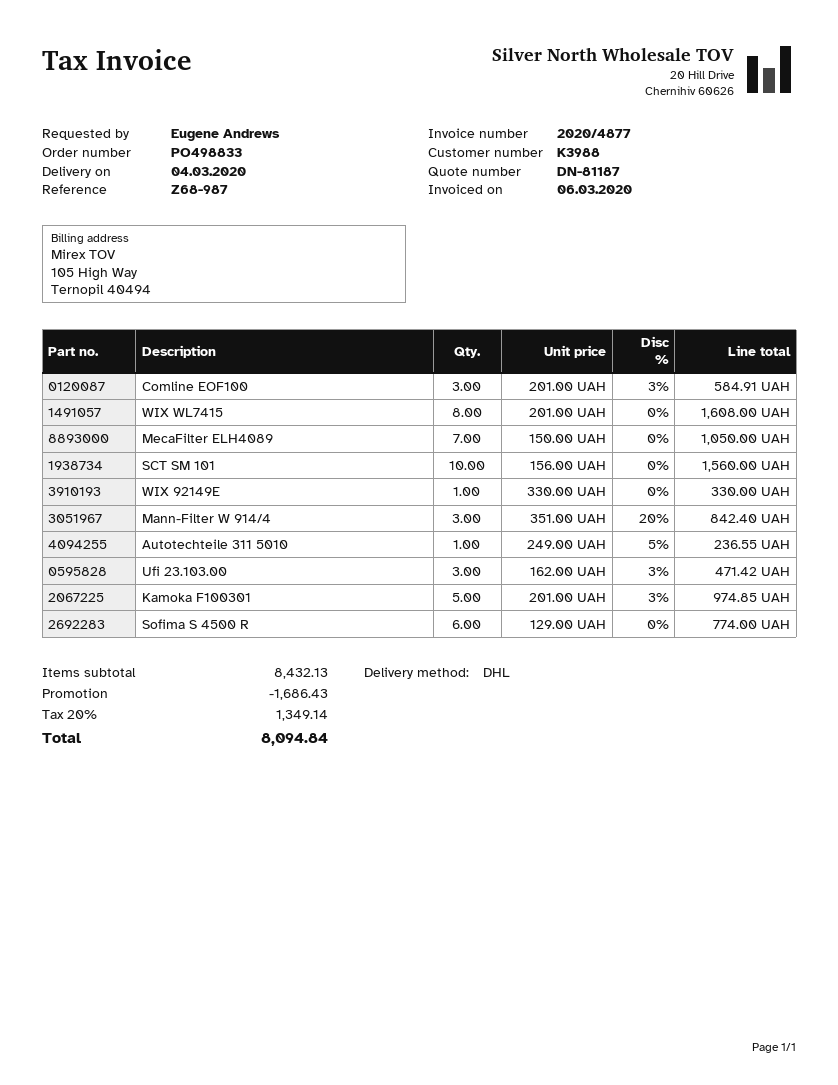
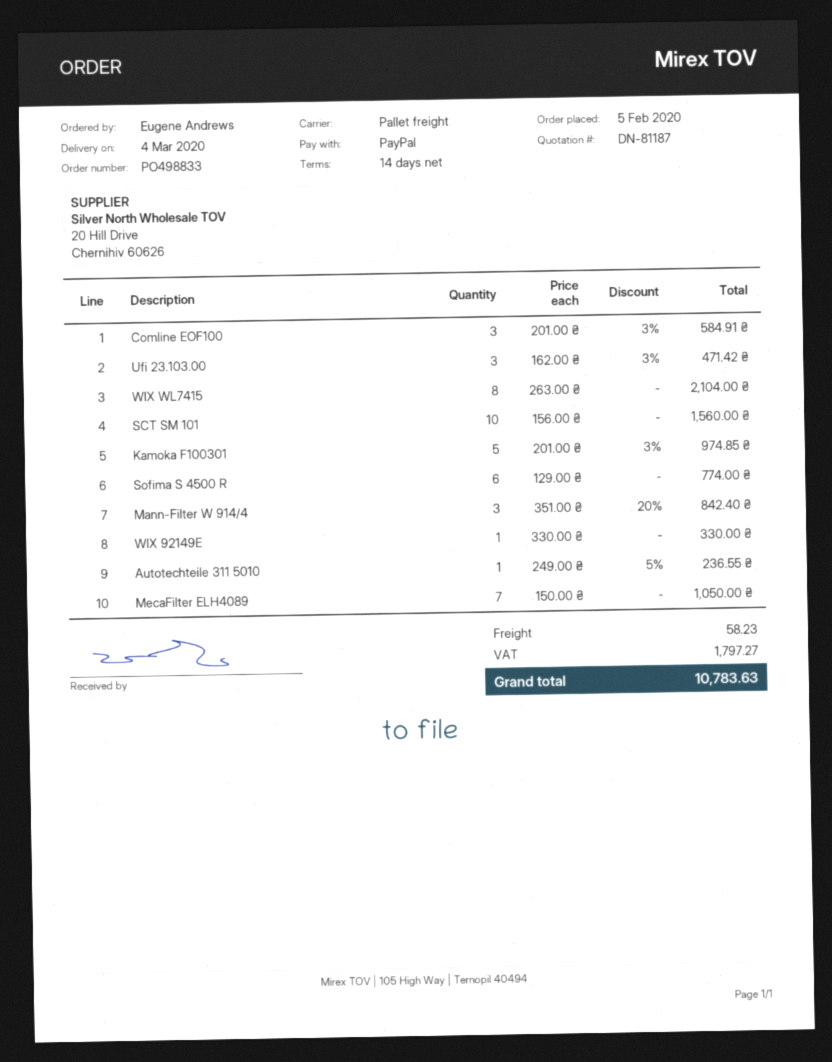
shipping method: DHL -> pallet freight
WIX WL7415: 8 x 201.00 = 1608.00 -> 8 x 263.00 = 2104.00
discount: 1686.43 -> none
shipping: none -> 58.23
tax: 1349.14 -> 1797.27
total: 8094.84 -> 10783.63

